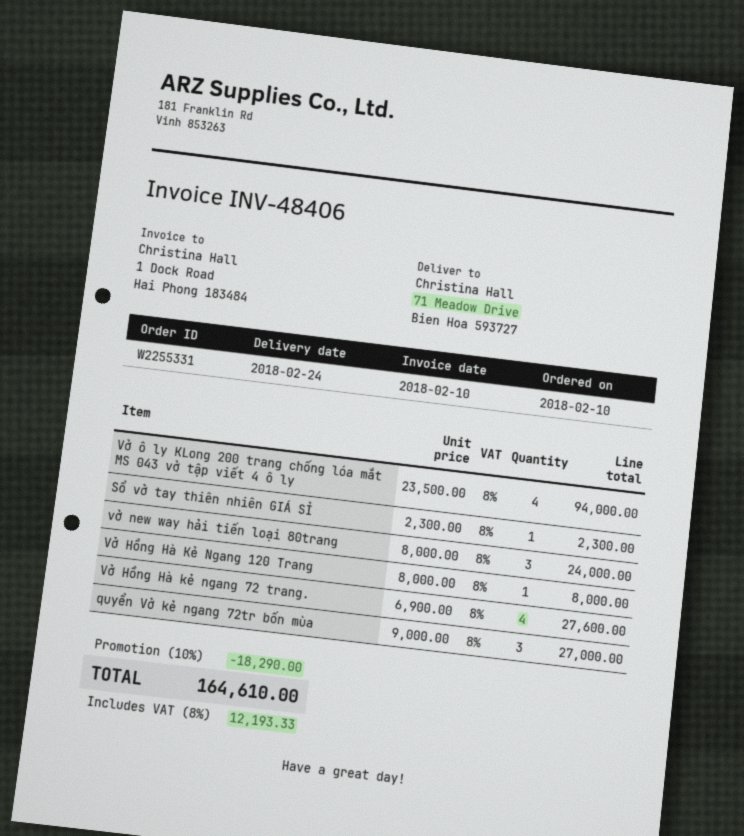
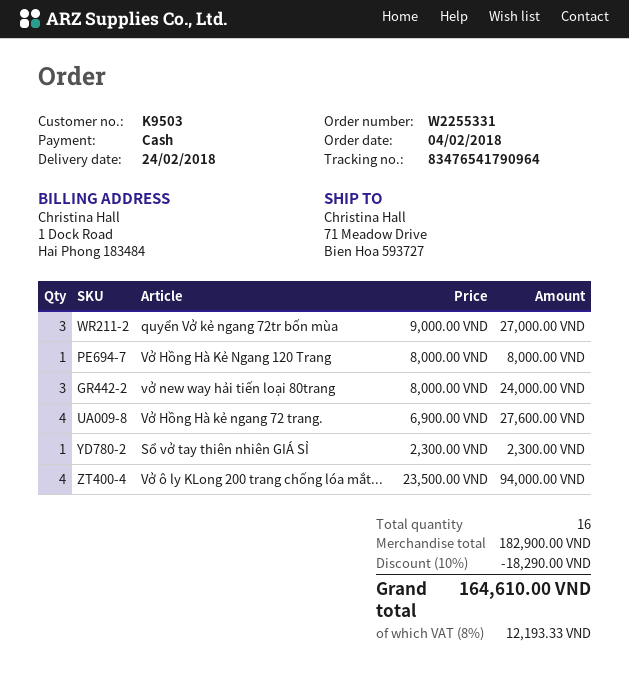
order date: 2018-02-10 -> 2018-02-04

